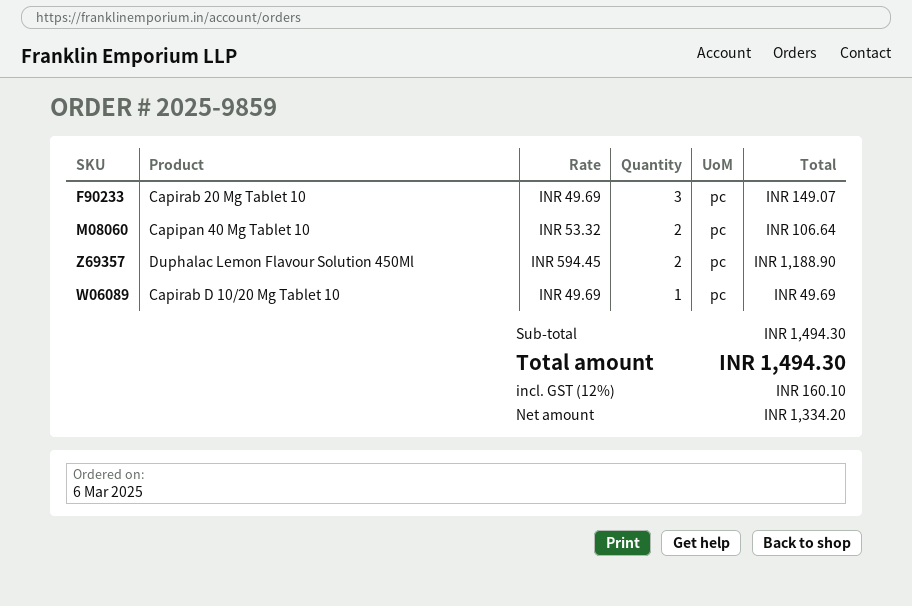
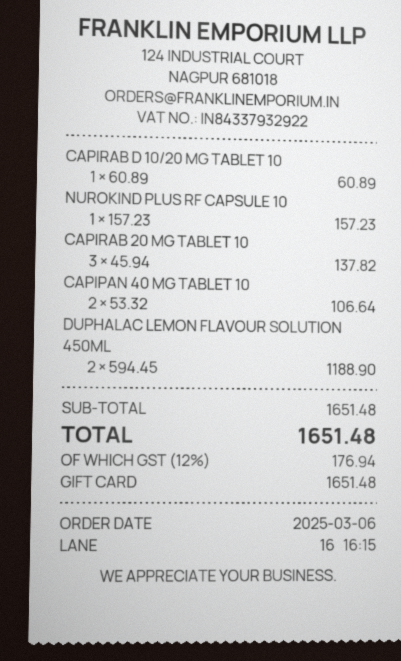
Capirab 20 Mg Tablet 10: 3 x 49.69 = 149.07 -> 3 x 45.94 = 137.82
Capirab D 10/20 Mg Tablet 10: 1 x 49.69 = 49.69 -> 1 x 60.89 = 60.89
NUROKIND PLUS RF CAPSULE 10: none -> 1 x 157.23 = 157.23
subtotal: 1494.30 -> 1651.48
tax: 12% = 160.10 -> 12% = 176.94
total: 1494.30 -> 1651.48

